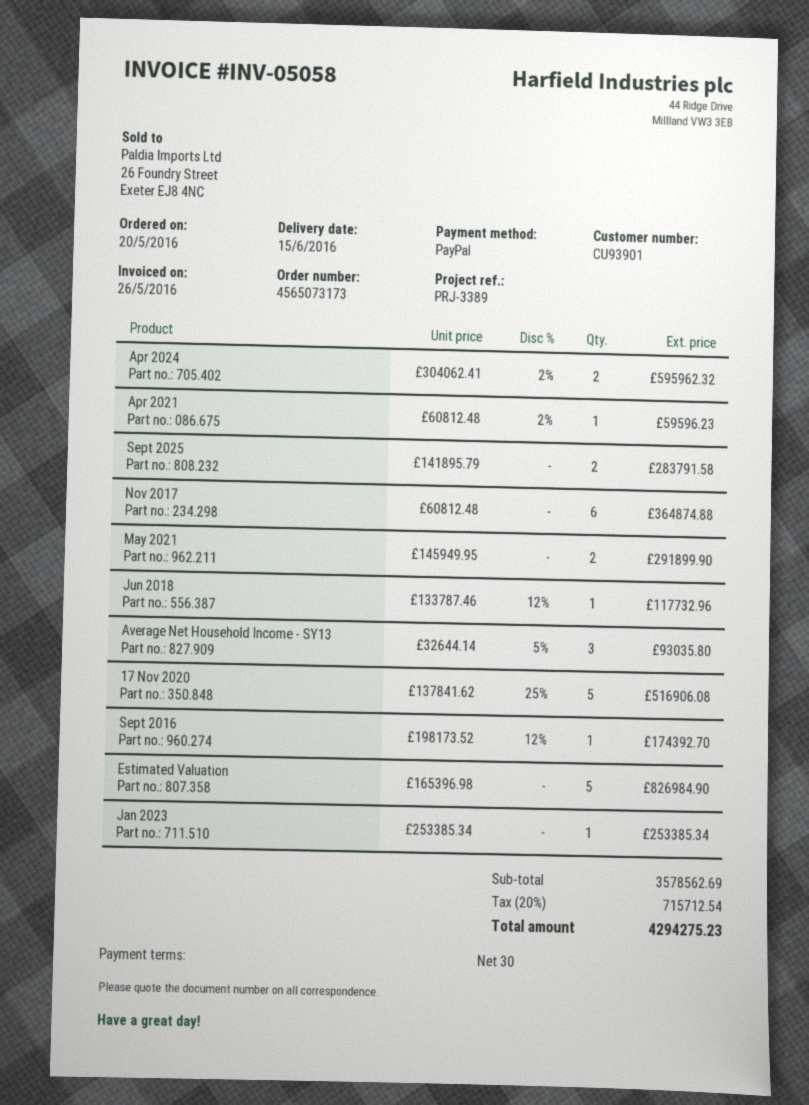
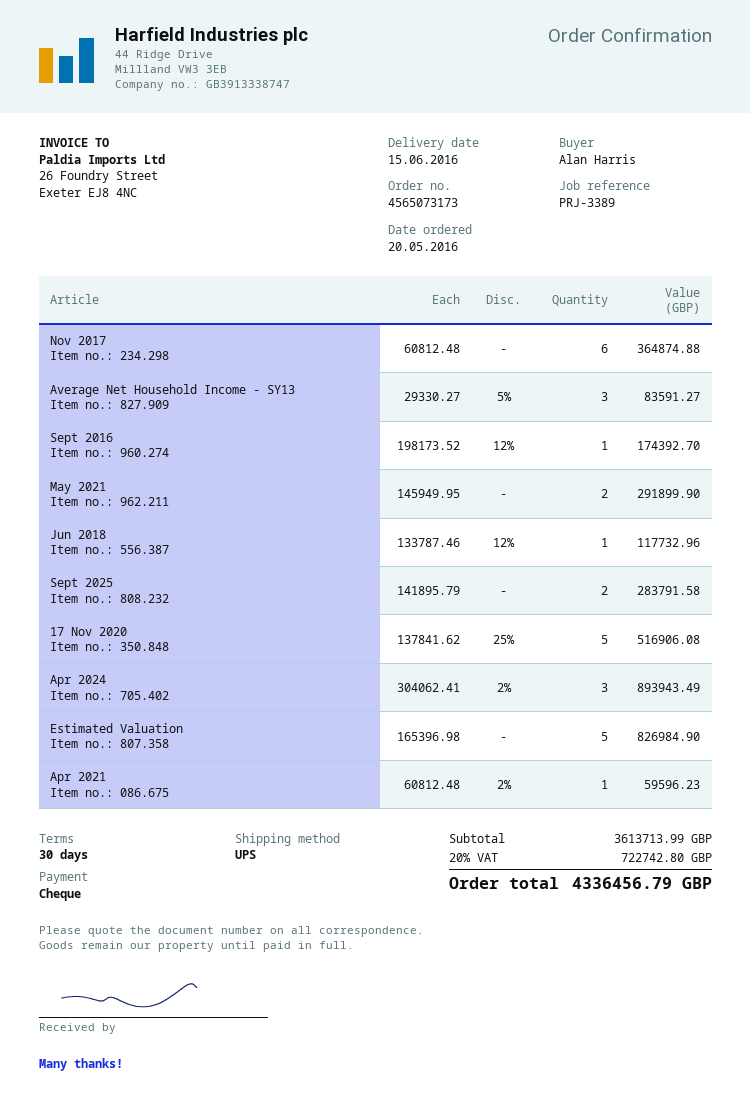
payment method: PayPal -> cheque
Apr 2024: 2 x 304062.41 - 2% = 595962.32 -> 3 x 304062.41 - 2% = 893943.49
Average Net Household Income - SY13: 3 x 32644.14 - 5% = 93035.80 -> 3 x 29330.27 - 5% = 83591.27
Jan 2023: 1 x 253385.34 = 253385.34 -> none
subtotal: 3578562.69 -> 3613713.99
tax: 20% = 715712.54 -> 20% = 722742.80
total: 4294275.23 -> 4336456.79

